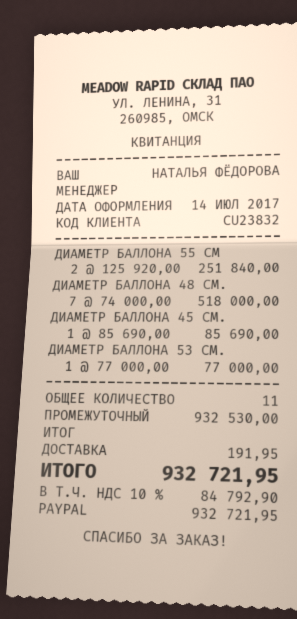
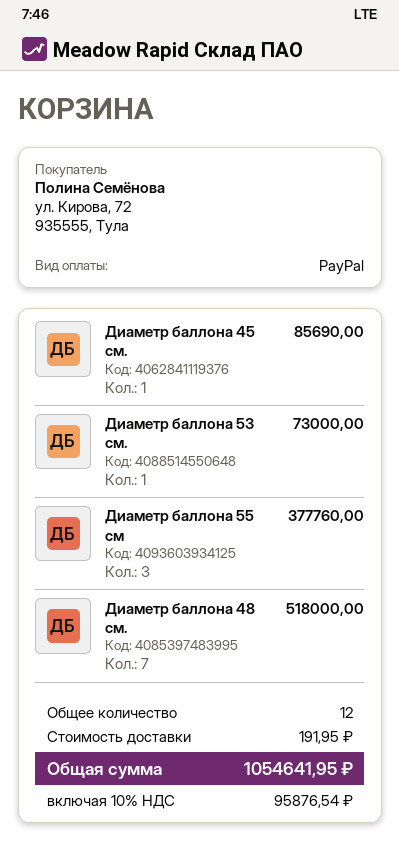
ДИАМЕТР БАЛЛОНА 55 СМ: 2 for 251840.00 -> 3 for 377760.00
ДИАМЕТР БАЛЛОНА 53 СМ.: 1 for 77000.00 -> 1 for 73000.00
total quantity: 11 -> 12
tax: 10% = 84792.90 -> 10% = 95876.54
total: 932721.95 -> 1054641.95

